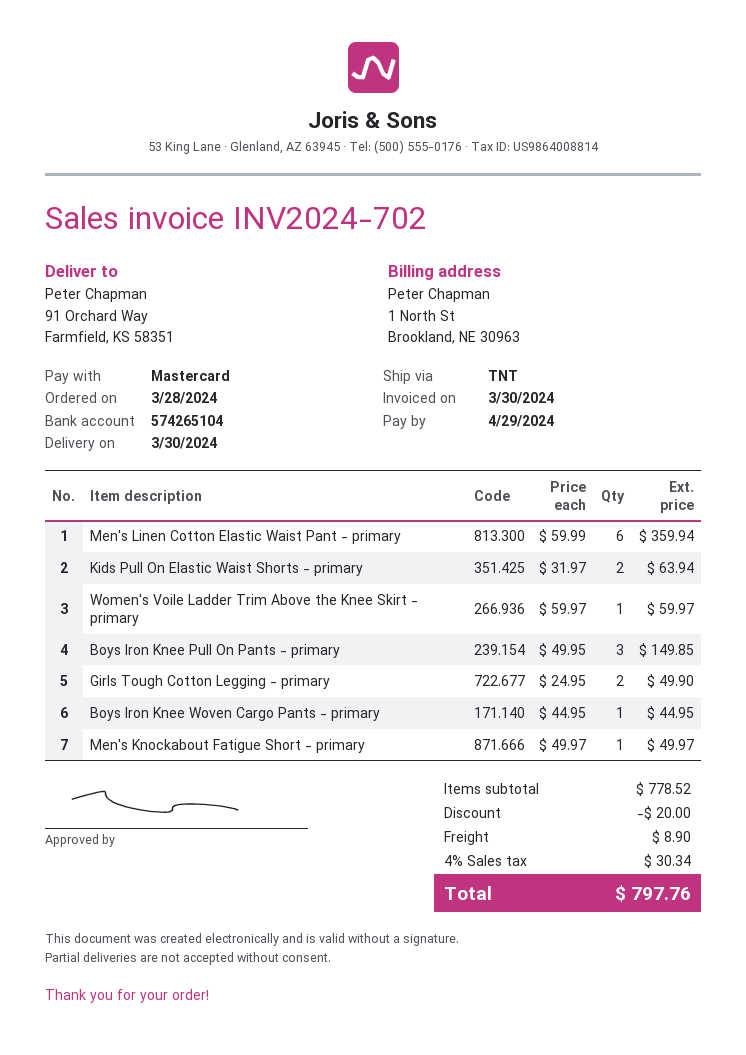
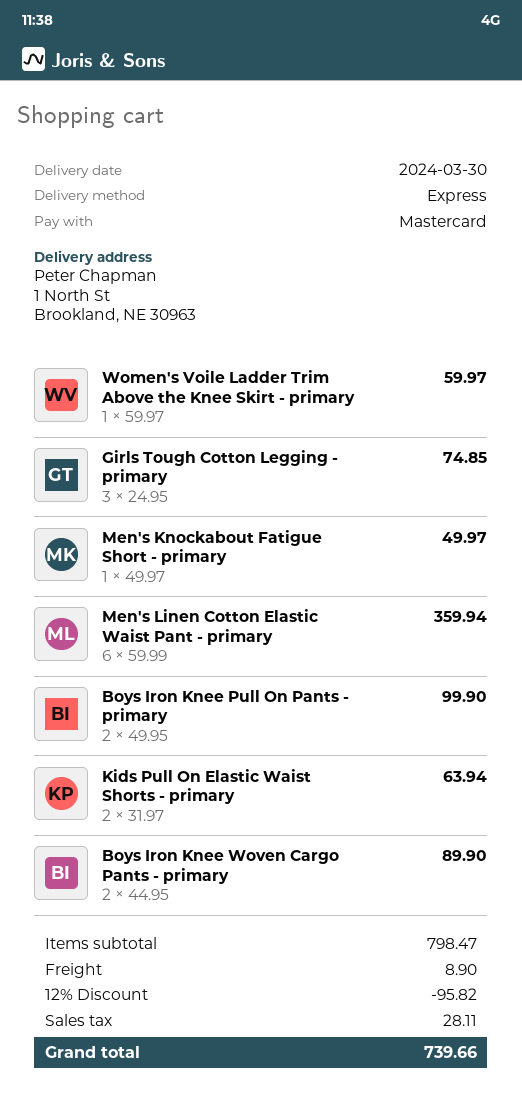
shipping method: TNT -> express
ship to: 91 Orchard Way, Farmfield, KS 58351 -> 1 North St, Brookland, NE 30963
Boys Iron Knee Pull On Pants - primary: 3 x 49.95 = 149.85 -> 2 x 49.95 = 99.90
Girls Tough Cotton Legging - primary: 2 x 24.95 = 49.90 -> 3 x 24.95 = 74.85
Boys Iron Knee Woven Cargo Pants - primary: 1 x 44.95 = 44.95 -> 2 x 44.95 = 89.90
subtotal: 778.52 -> 798.47
discount: 20.00 -> 95.82
tax: 30.34 -> 28.11
total: 797.76 -> 739.66

